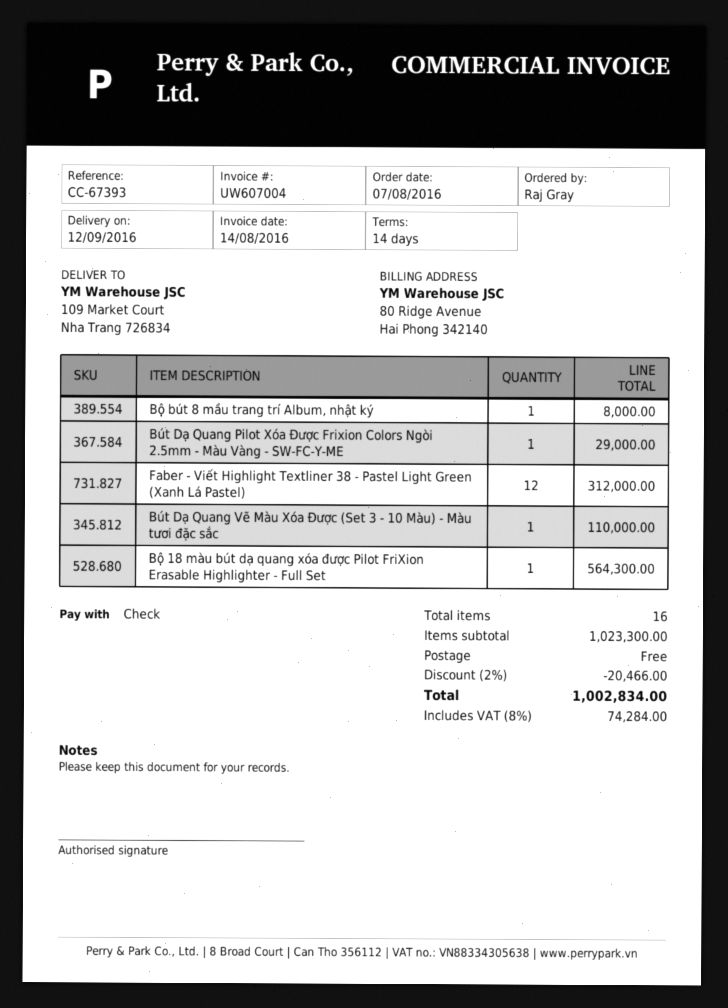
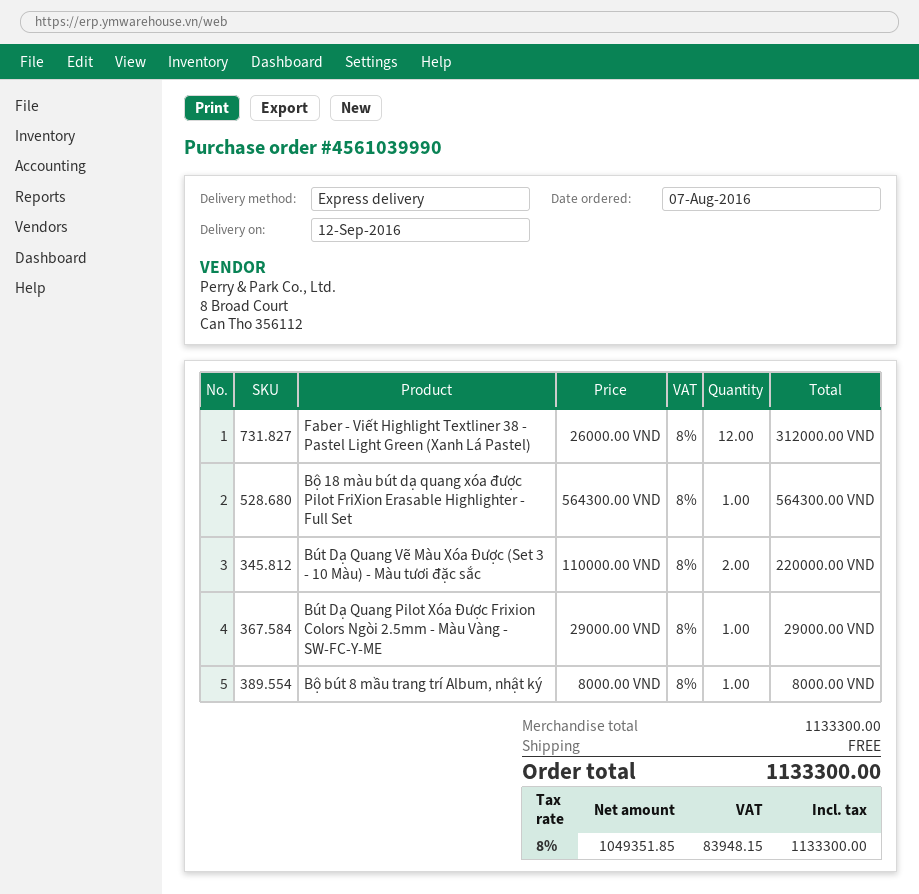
Bút Dạ Quang Vẽ Màu Xóa Được (Set 3 - 10 Màu) - Màu tươi đặc sắc: 1 for 110000.00 -> 2 for 220000.00
subtotal: 1023300.00 -> 1133300.00
discount: 2% = 20466.00 -> none
tax: 8% = 74284.00 -> 8% = 83948.15
total: 1002834.00 -> 1133300.00

